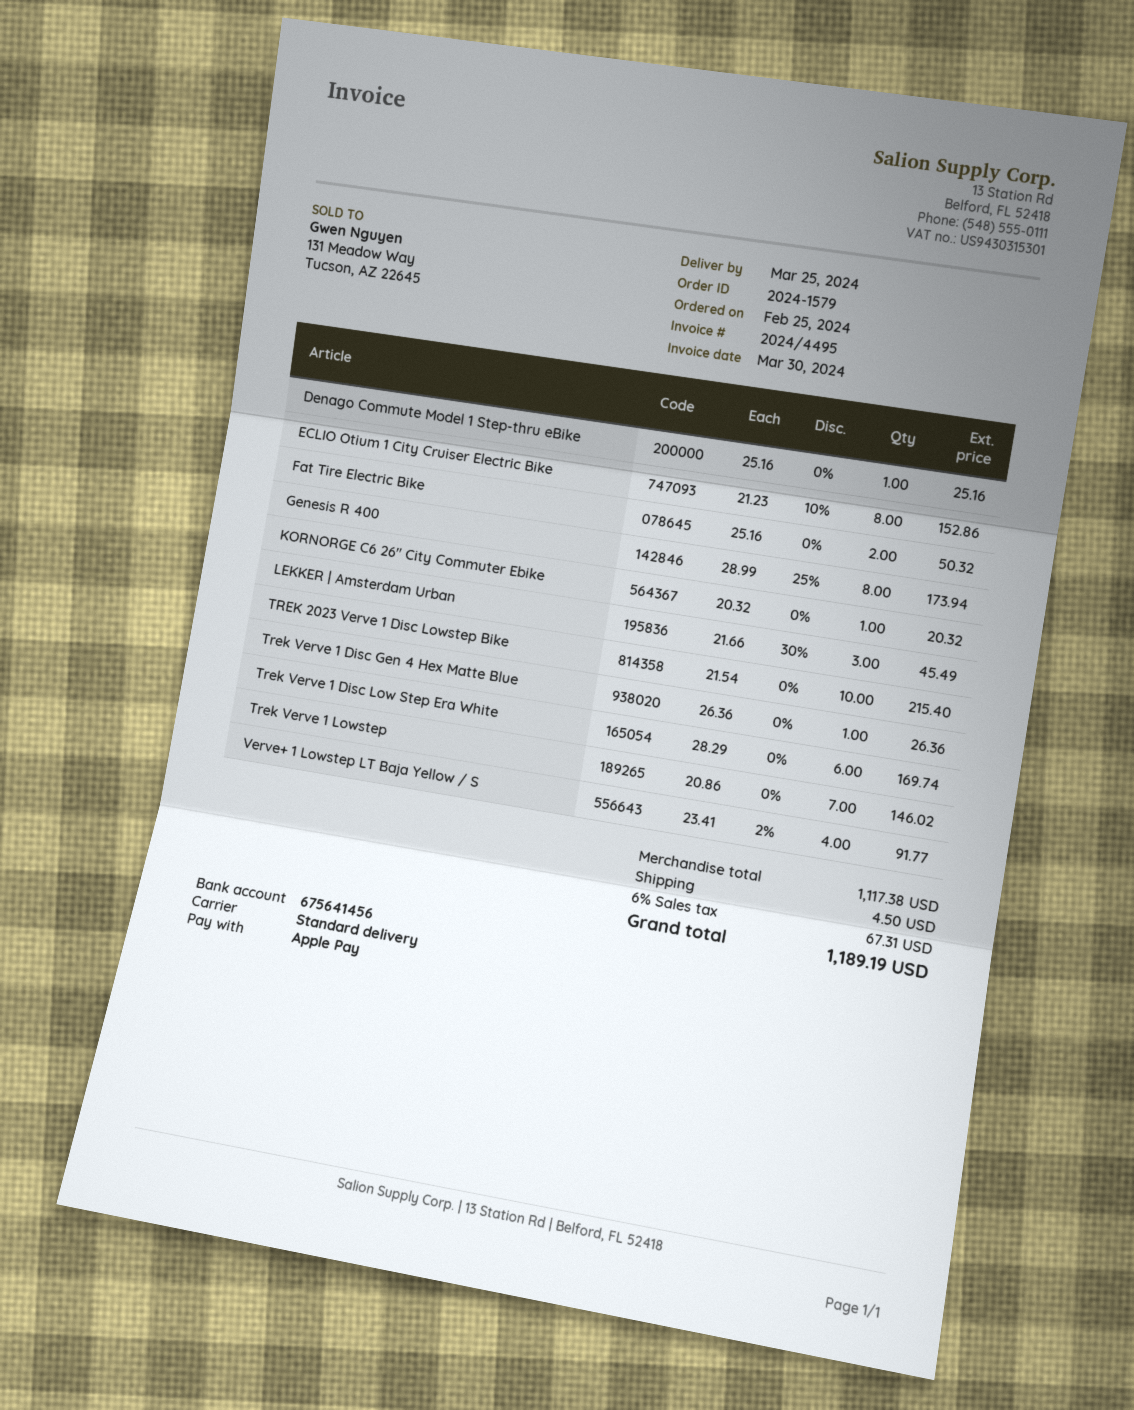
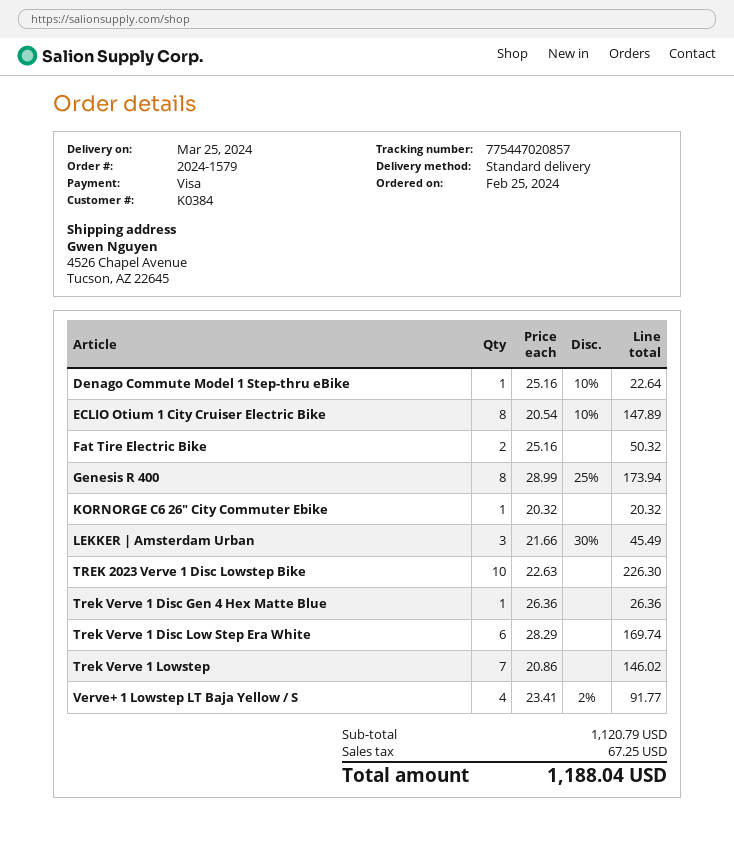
payment method: Apple Pay -> Visa
Denago Commute Model 1 Step-thru eBike: 1 x 25.16 = 25.16 -> 1 x 25.16 - 10% = 22.64
ECLIO Otium 1 City Cruiser Electric Bike: 8 x 21.23 - 10% = 152.86 -> 8 x 20.54 - 10% = 147.89
TREK 2023 Verve 1 Disc Lowstep Bike: 10 x 21.54 = 215.40 -> 10 x 22.63 = 226.30
subtotal: 1117.38 -> 1120.79
shipping: 4.50 -> none
tax: 67.31 -> 67.25
total: 1189.19 -> 1188.04

